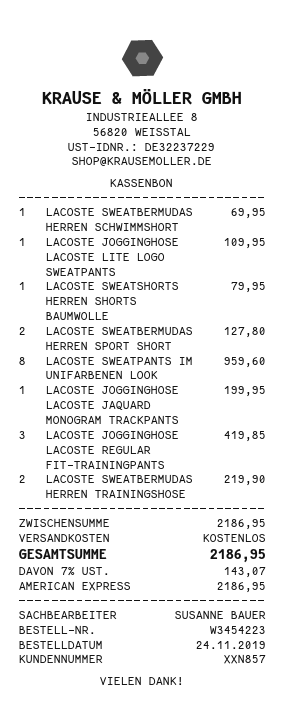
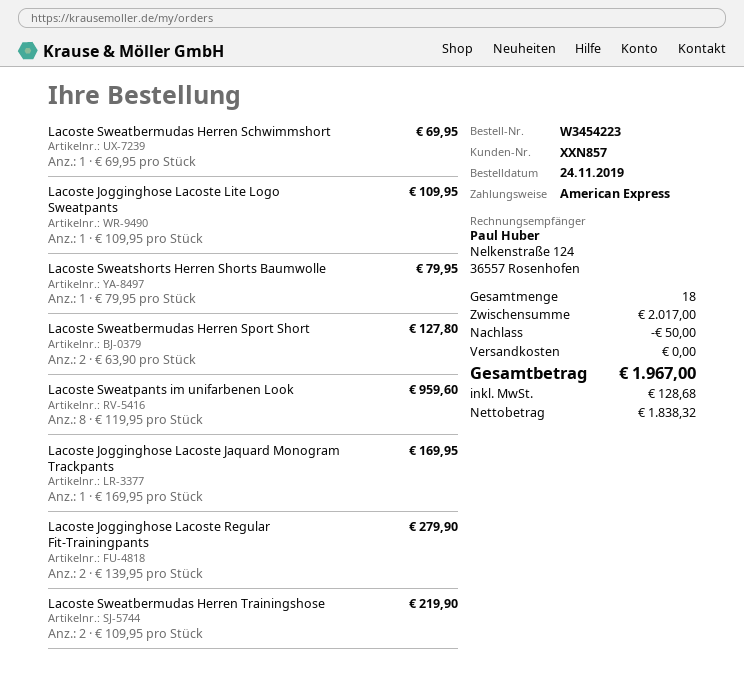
LACOSTE JOGGINGHOSE LACOSTE JAQUARD MONOGRAM TRACKPANTS: 1 for 199.95 -> 1 for 169.95
LACOSTE JOGGINGHOSE LACOSTE REGULAR FIT-TRAININGPANTS: 3 for 419.85 -> 2 for 279.90
subtotal: 2186.95 -> 2017.00
discount: none -> 50.00
tax: 143.07 -> 128.68
total: 2186.95 -> 1967.00

